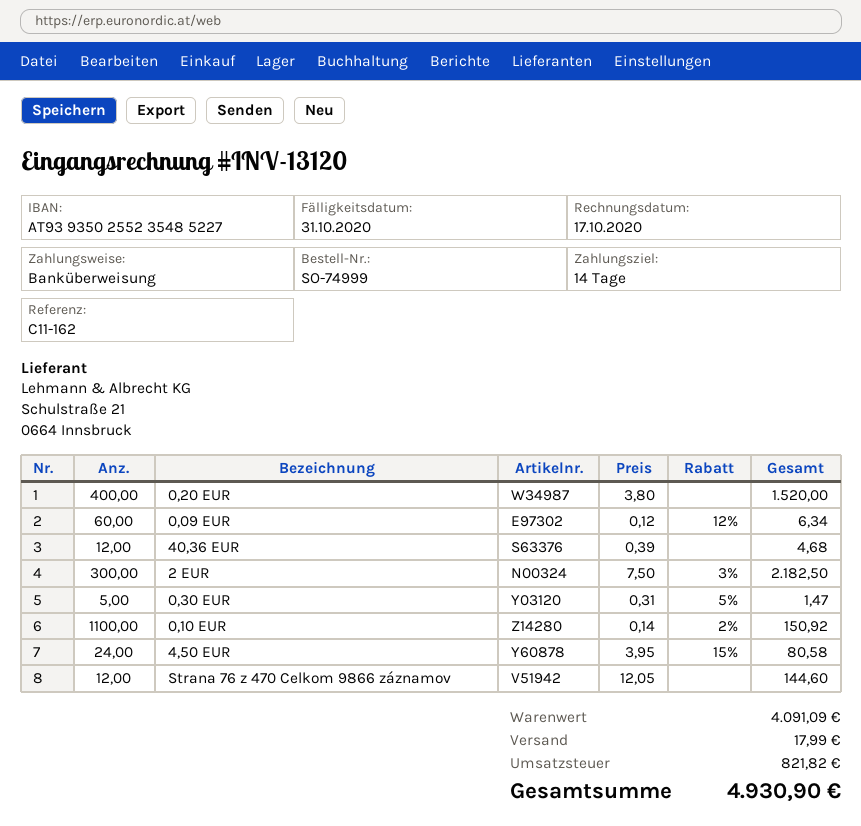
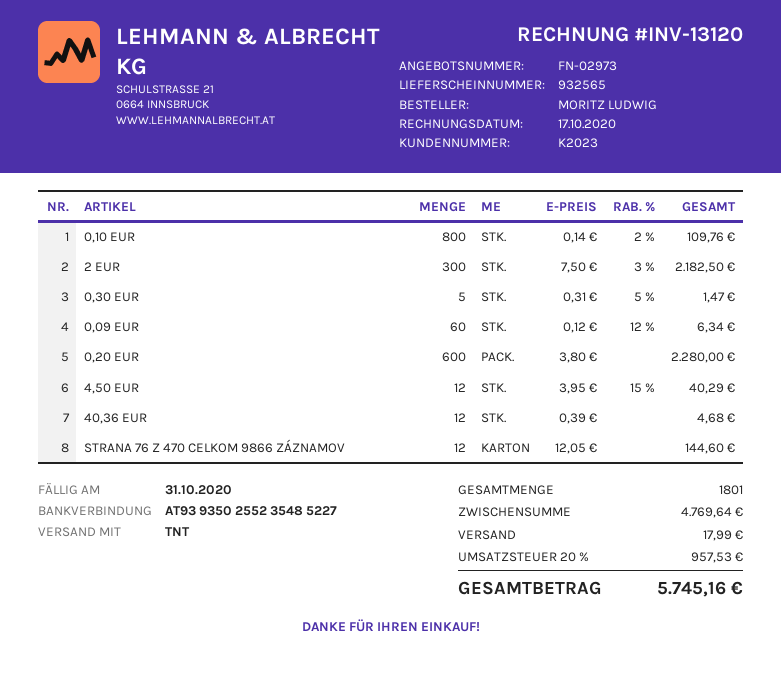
0,20 EUR: 400 x 3.80 = 1520.00 -> 600 x 3.80 = 2280.00
0,10 EUR: 1100 x 0.14 - 2% = 150.92 -> 800 x 0.14 - 2% = 109.76
4,50 EUR: 24 x 3.95 - 15% = 80.58 -> 12 x 3.95 - 15% = 40.29
subtotal: 4091.09 -> 4769.64
tax: 821.82 -> 957.53
total: 4930.90 -> 5745.16

